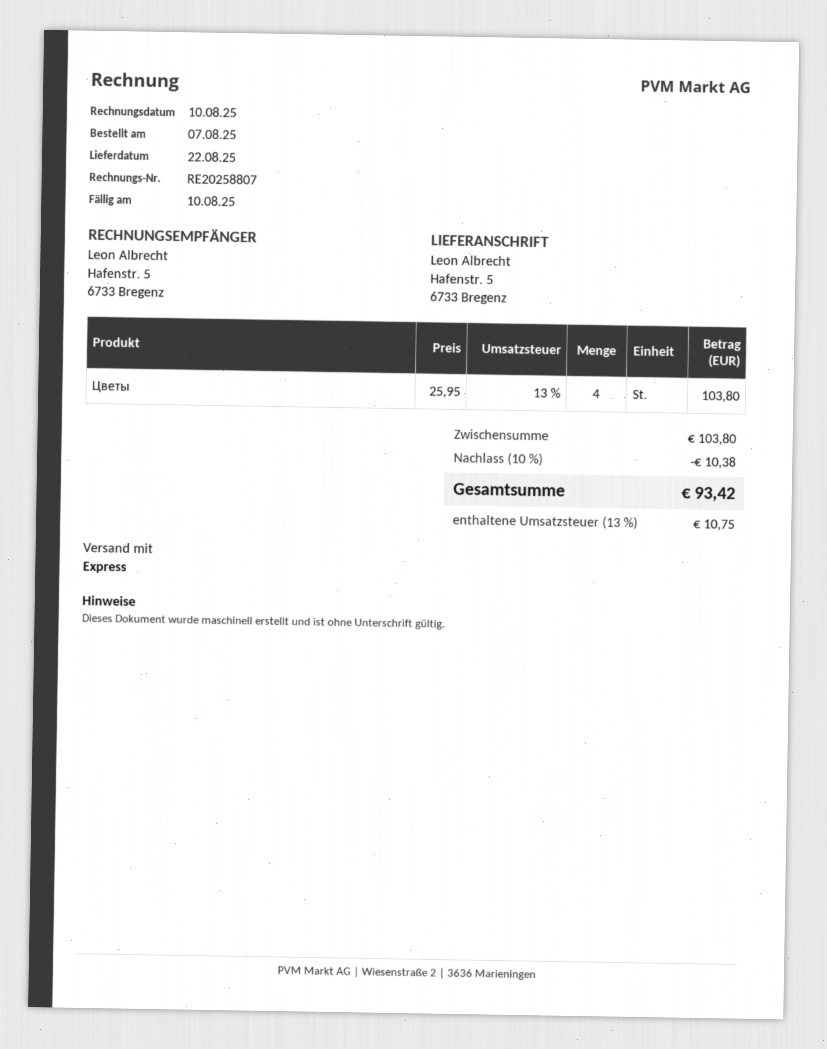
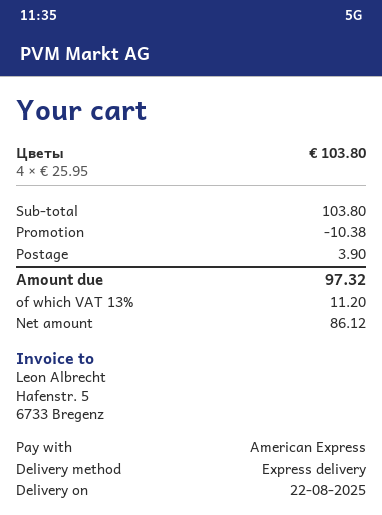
shipping: none -> 3.90
tax: 13% = 10.75 -> 13% = 11.20
total: 93.42 -> 97.32

